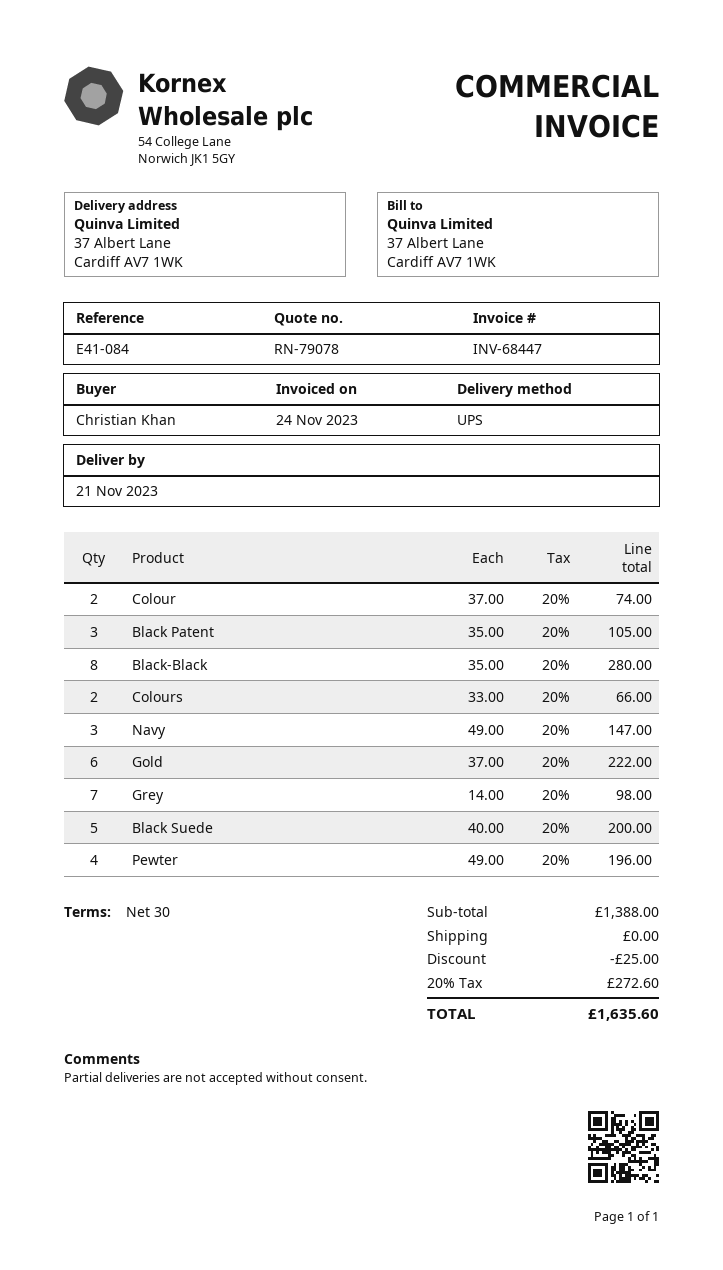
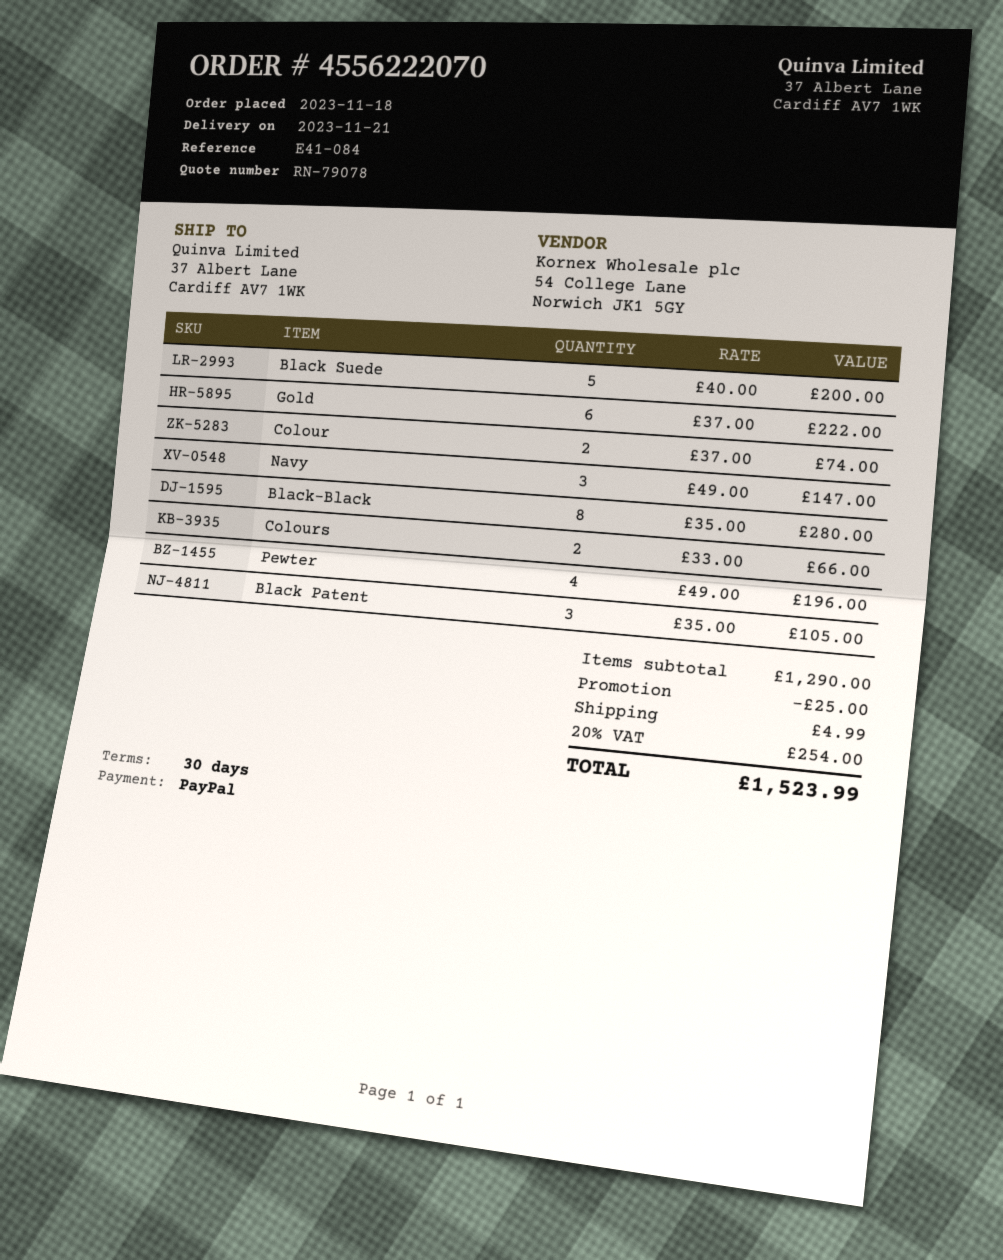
Grey: 7 x 14.00 = 98.00 -> none
subtotal: 1388.00 -> 1290.00
shipping: 0.00 -> 4.99
tax: 20% = 272.60 -> 20% = 254.00
total: 1635.60 -> 1523.99

